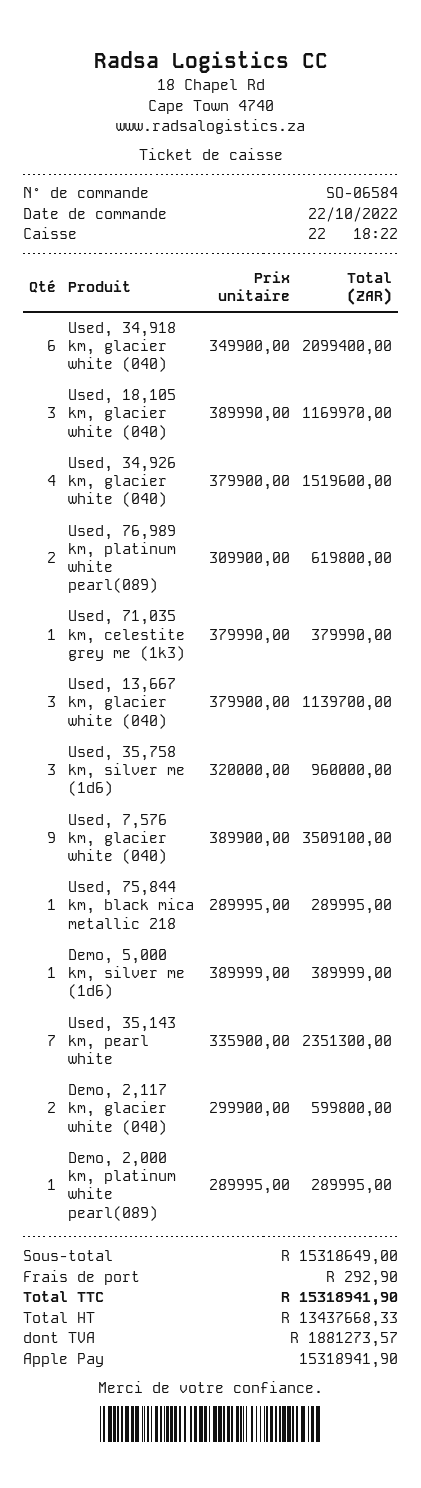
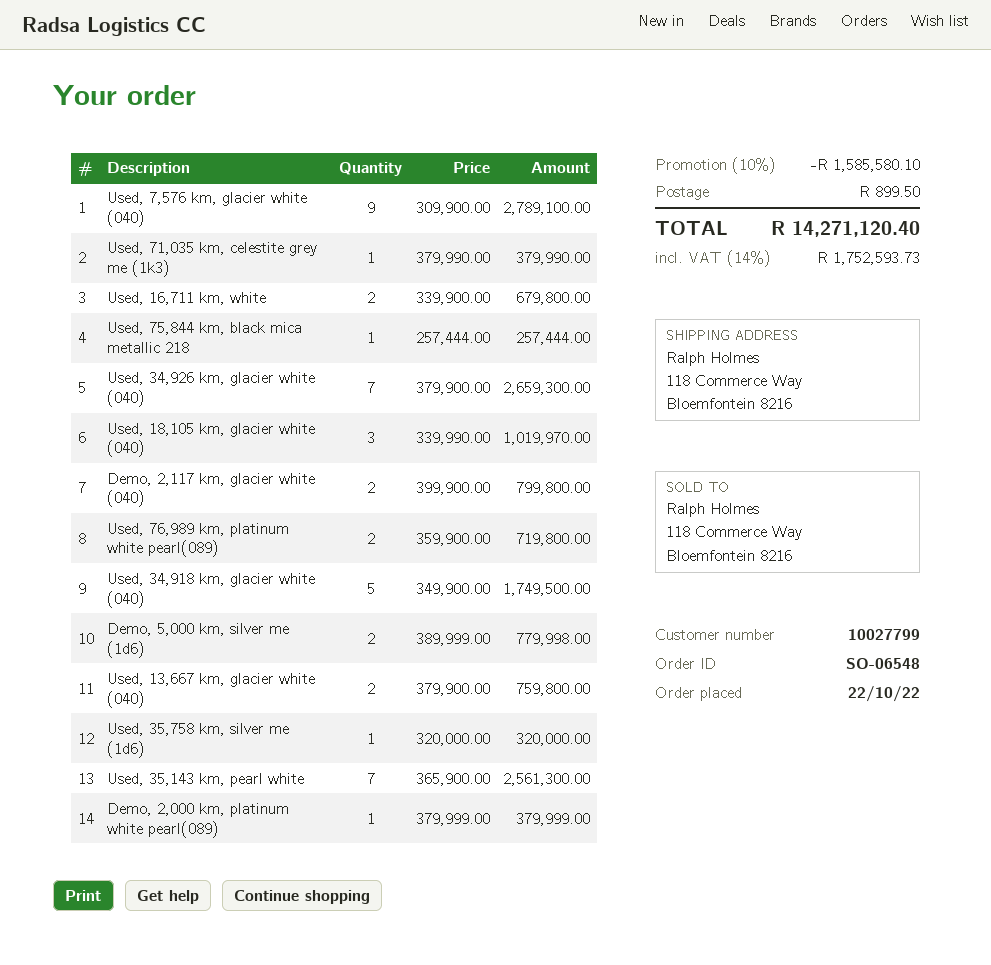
order number: SO-06584 -> SO-06548
Used, 34,918 km, glacier white (040): 6 x 349900.00 = 2099400.00 -> 5 x 349900.00 = 1749500.00
Used, 18,105 km, glacier white (040): 3 x 389990.00 = 1169970.00 -> 3 x 339990.00 = 1019970.00
Used, 34,926 km, glacier white (040): 4 x 379900.00 = 1519600.00 -> 7 x 379900.00 = 2659300.00
Used, 76,989 km, platinum white pearl(089): 2 x 309900.00 = 619800.00 -> 2 x 359900.00 = 719800.00
Used, 13,667 km, glacier white (040): 3 x 379900.00 = 1139700.00 -> 2 x 379900.00 = 759800.00
Used, 35,758 km, silver me (1d6): 3 x 320000.00 = 960000.00 -> 1 x 320000.00 = 320000.00
Used, 7,576 km, glacier white (040): 9 x 389900.00 = 3509100.00 -> 9 x 309900.00 = 2789100.00
Used, 75,844 km, black mica metallic 218: 1 x 289995.00 = 289995.00 -> 1 x 257444.00 = 257444.00
Demo, 5,000 km, silver me (1d6): 1 x 389999.00 = 389999.00 -> 2 x 389999.00 = 779998.00
Used, 35,143 km, pearl white: 7 x 335900.00 = 2351300.00 -> 7 x 365900.00 = 2561300.00
Demo, 2,117 km, glacier white (040): 2 x 299900.00 = 599800.00 -> 2 x 399900.00 = 799800.00
Demo, 2,000 km, platinum white pearl(089): 1 x 289995.00 = 289995.00 -> 1 x 379999.00 = 379999.00
Used, 16,711 km, white: none -> 2 x 339900.00 = 679800.00
discount: none -> 10% = 1585580.10
shipping: 292.90 -> 899.50
tax: 1881273.57 -> 1752593.73
total: 15318941.90 -> 14271120.40

